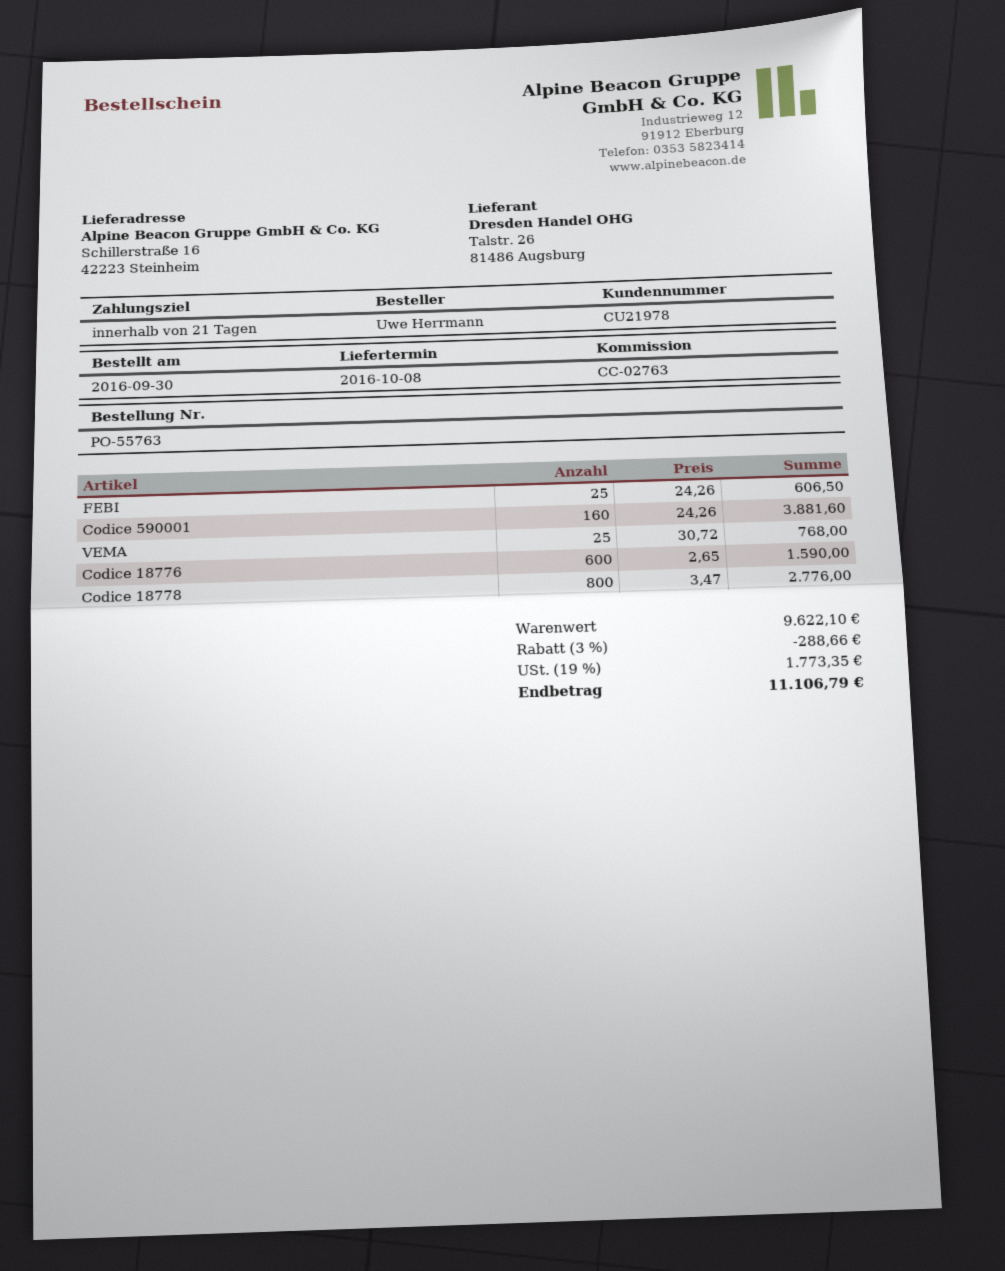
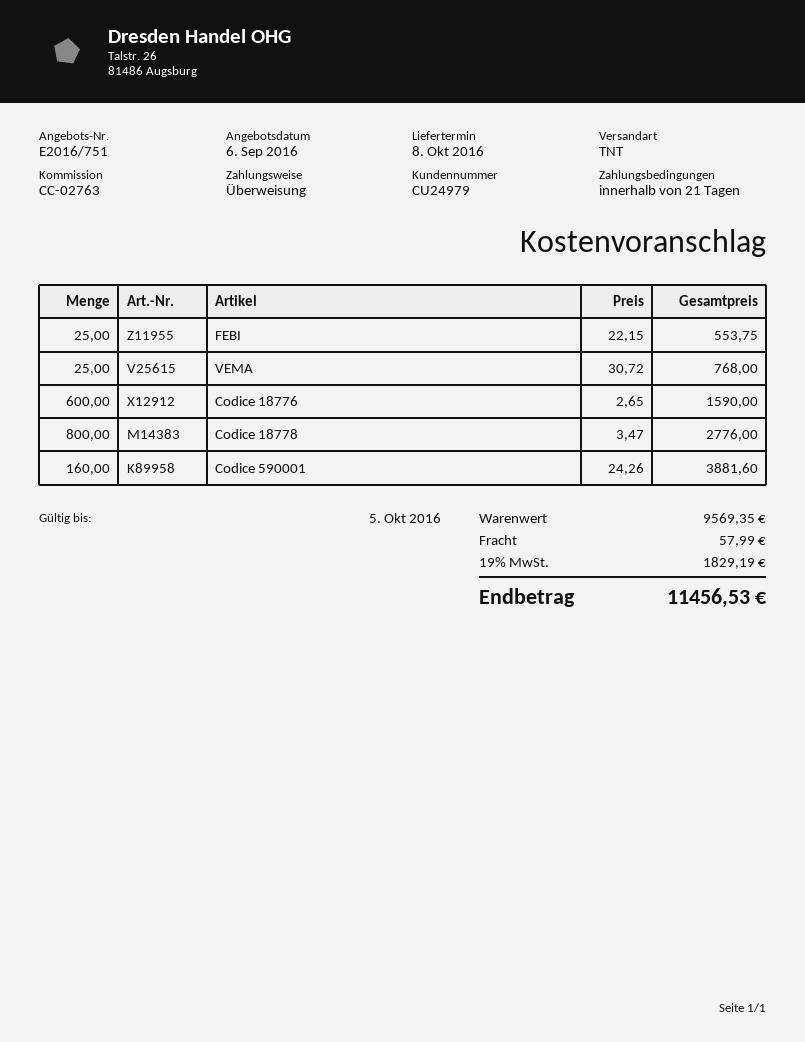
customer number: CU21978 -> CU24979
FEBI: 25 x 24.26 = 606.50 -> 25 x 22.15 = 553.75
subtotal: 9622.10 -> 9569.35
discount: 3% = 288.66 -> none
shipping: none -> 57.99
tax: 19% = 1773.35 -> 19% = 1829.19
total: 11106.79 -> 11456.53

